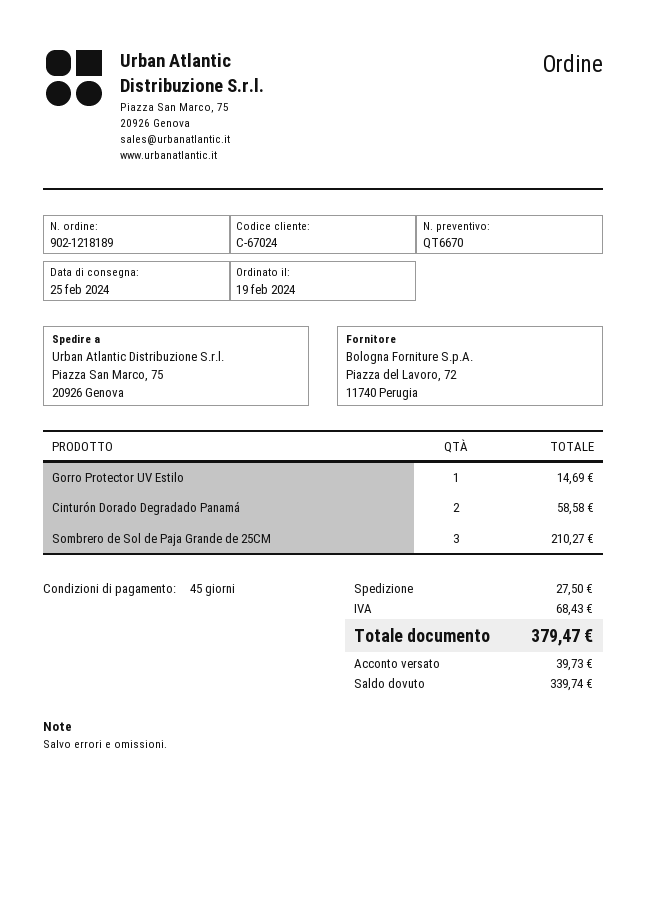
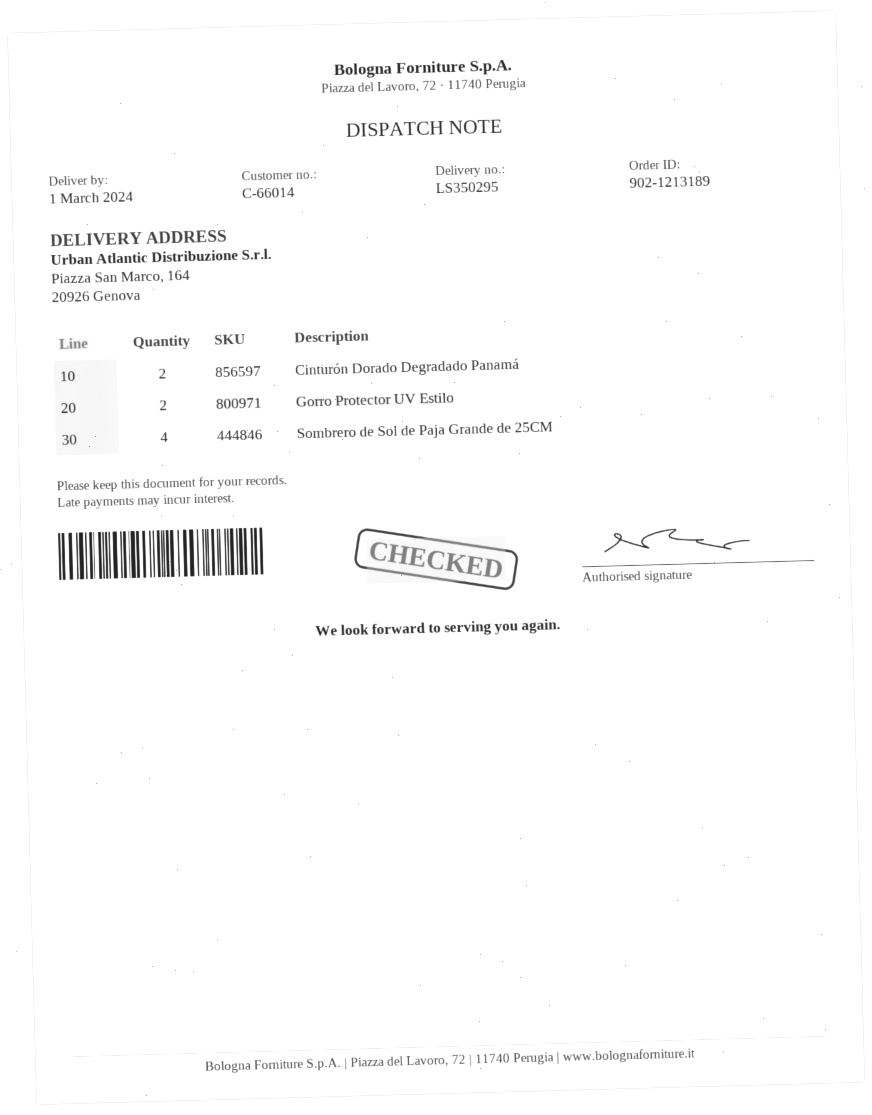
order number: 902-1218189 -> 902-1213189
delivery date: 2024-02-25 -> 2024-03-01
customer number: C-67024 -> C-66014
ship to: Piazza San Marco, 75, 20926 Genova -> Piazza San Marco, 164, 20926 Genova
Gorro Protector UV Estilo: 1 -> 2
Sombrero de Sol de Paja Grande de 25CM: 3 -> 4

